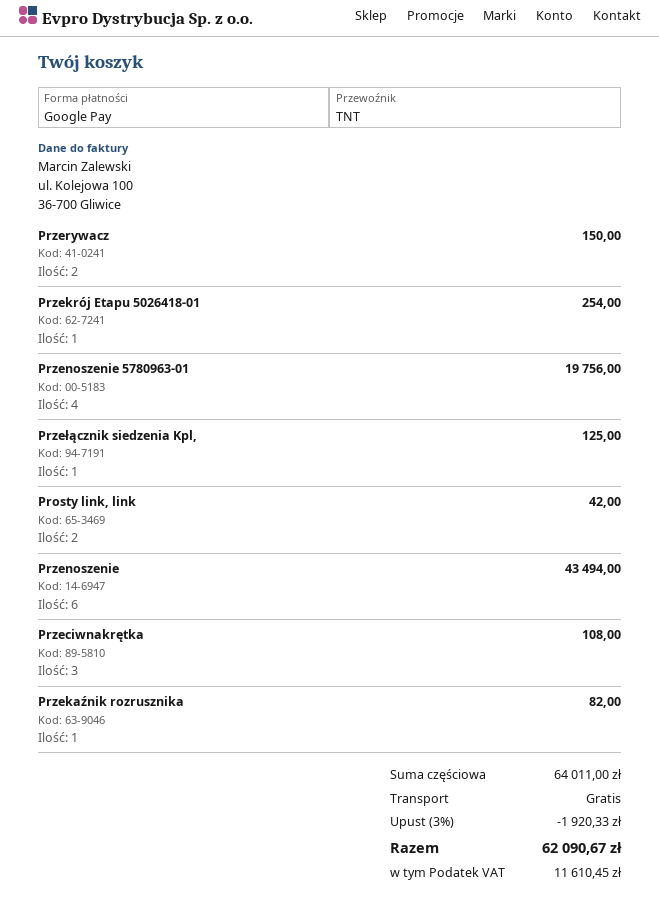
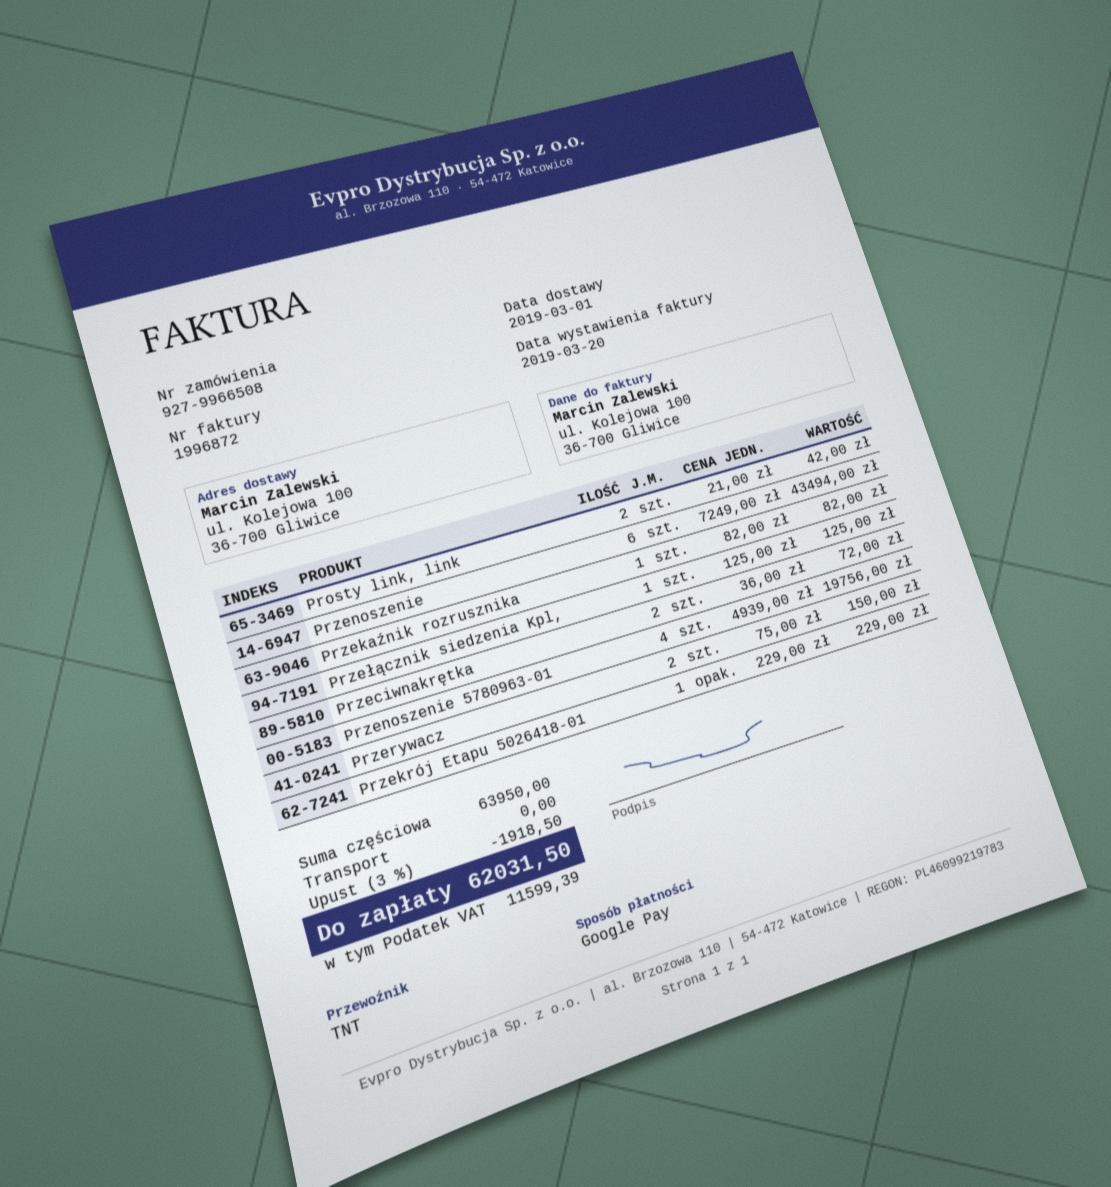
Przekrój Etapu 5026418-01: 1 for 254.00 -> 1 for 229.00
Przeciwnakrętka: 3 for 108.00 -> 2 for 72.00
subtotal: 64011.00 -> 63950.00
discount: 3% = 1920.33 -> 3% = 1918.50
tax: 11610.45 -> 11599.39
total: 62090.67 -> 62031.50

